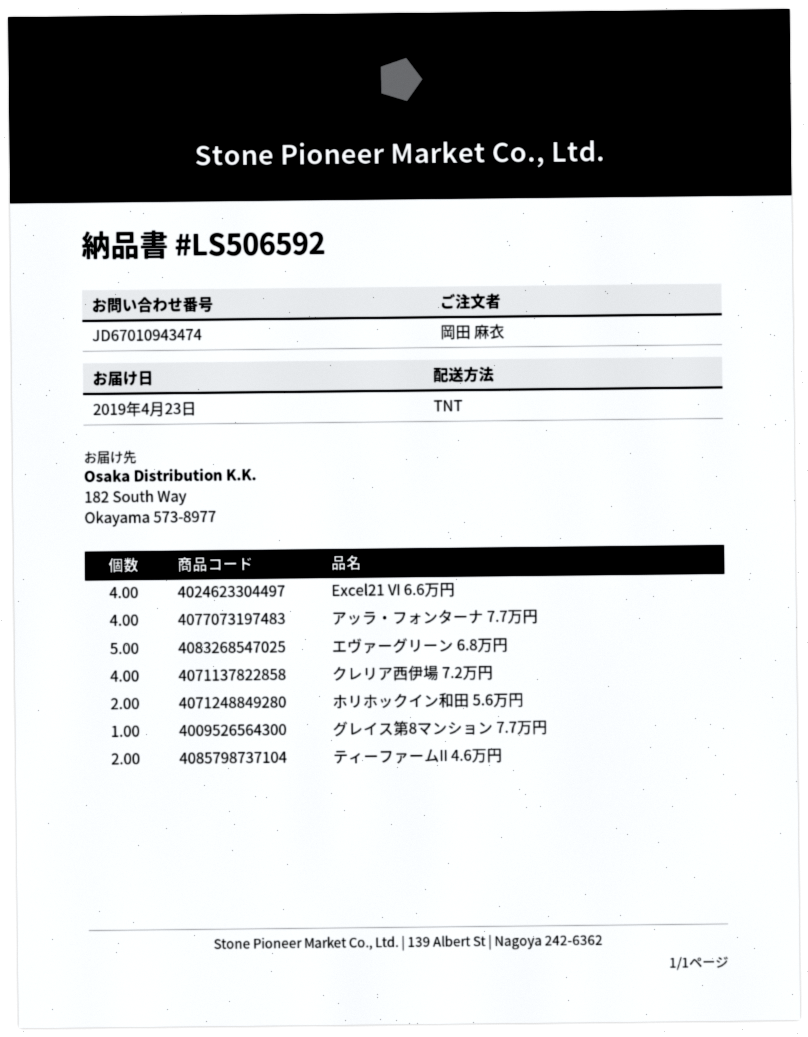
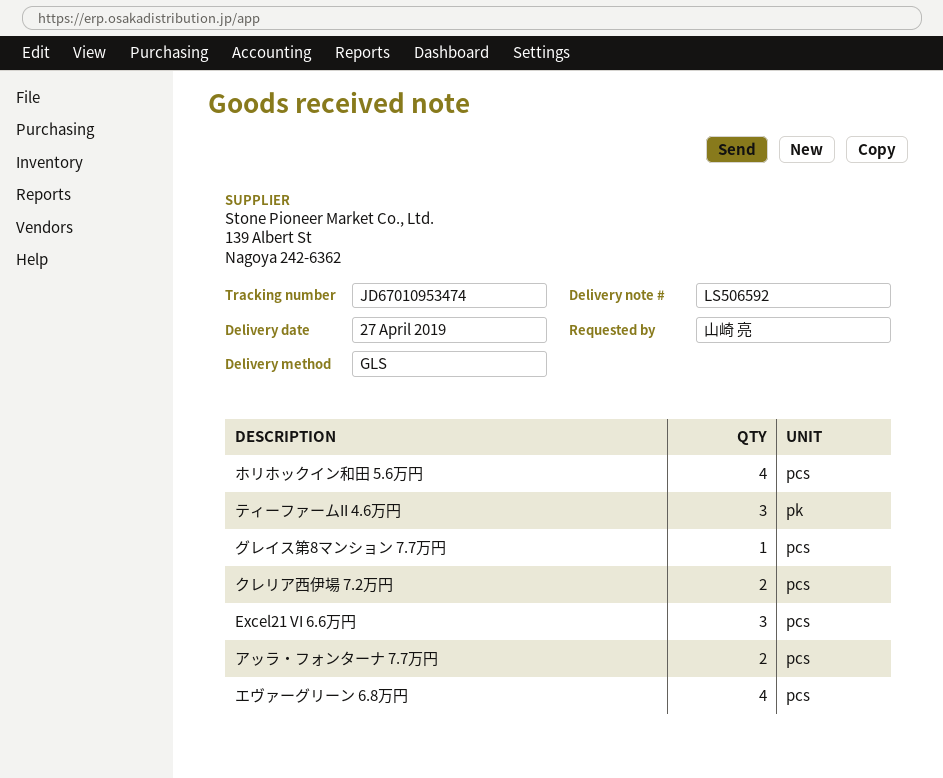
delivery date: 2019-04-23 -> 2019-04-27
ordered by: 岡田 麻衣 -> 山崎 亮
shipping method: TNT -> GLS
tracking number: JD67010943474 -> JD67010953474
Excel21 VI 6.6万円: 4 -> 3
アッラ・フォンターナ 7.7万円: 4 -> 2
エヴァーグリーン 6.8万円: 5 -> 4
クレリア西伊場 7.2万円: 4 -> 2
ホリホックイン和田 5.6万円: 2 -> 4
ティーファームII 4.6万円: 2 -> 3

